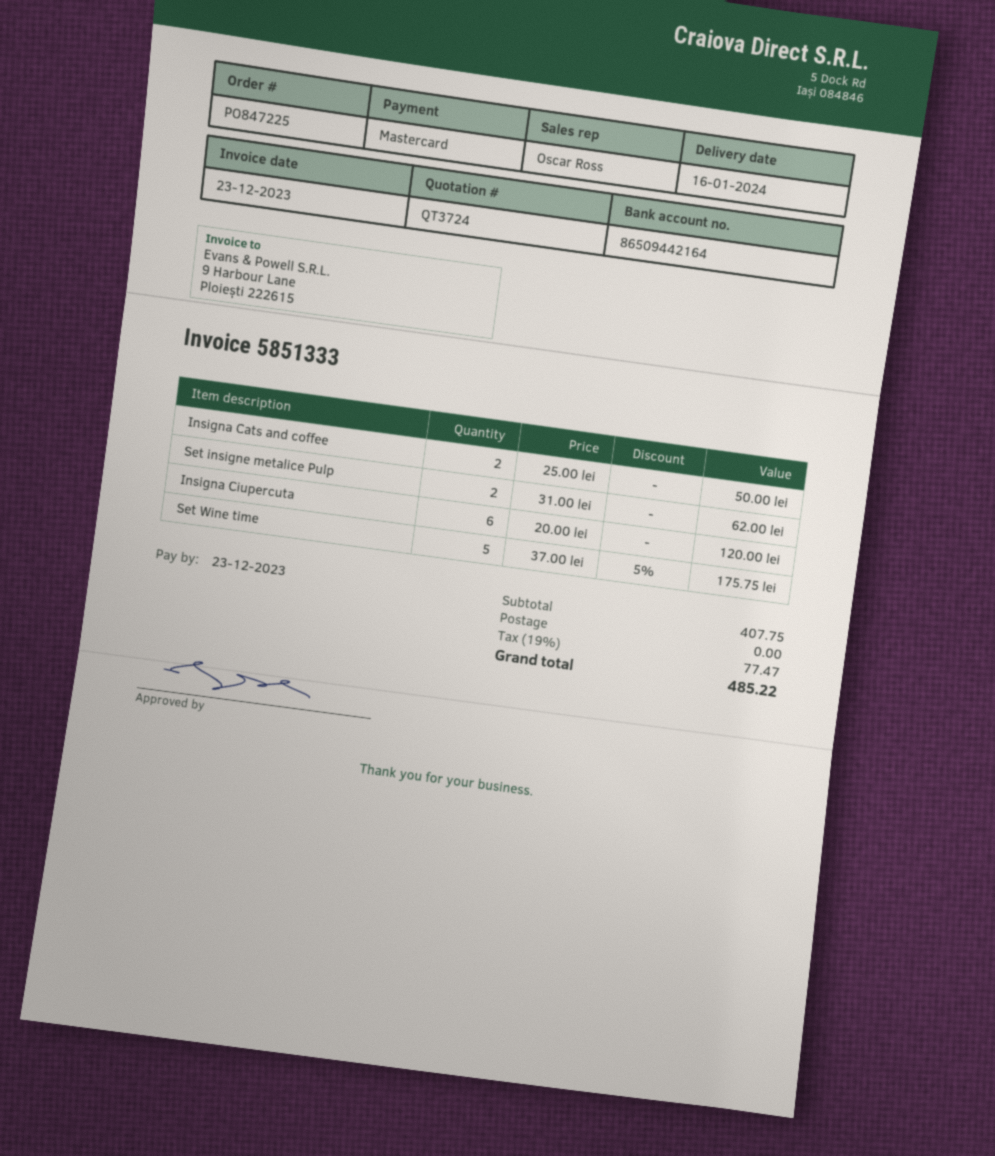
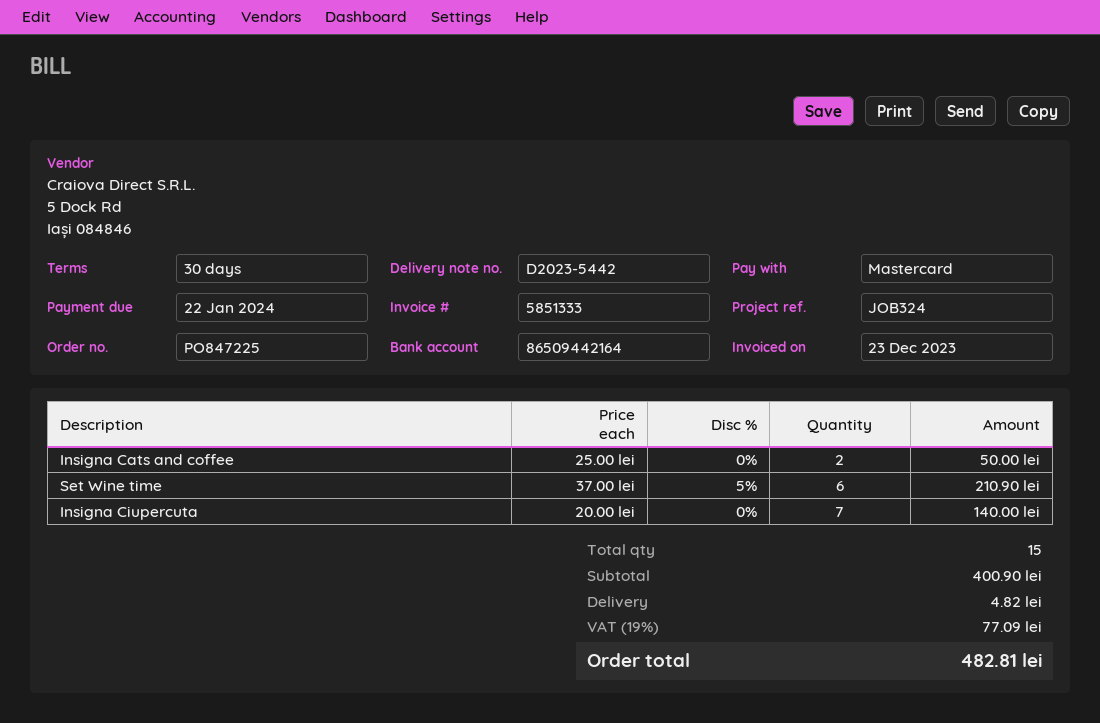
due date: 2023-12-23 -> 2024-01-22
Set insigne metalice Pulp: 2 x 31.00 = 62.00 -> none
Insigna Ciupercuta: 6 x 20.00 = 120.00 -> 7 x 20.00 = 140.00
Set Wine time: 5 x 37.00 - 5% = 175.75 -> 6 x 37.00 - 5% = 210.90
subtotal: 407.75 -> 400.90
shipping: 0.00 -> 4.82
tax: 19% = 77.47 -> 19% = 77.09
total: 485.22 -> 482.81

